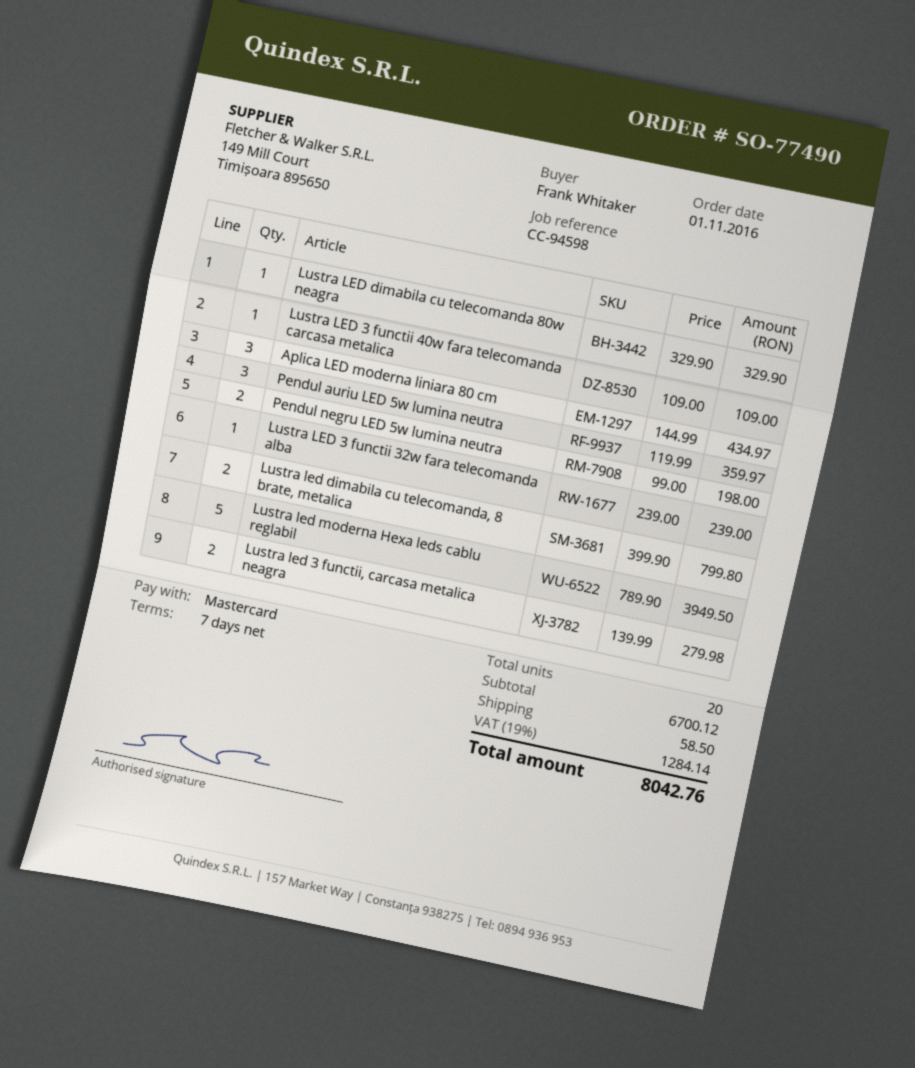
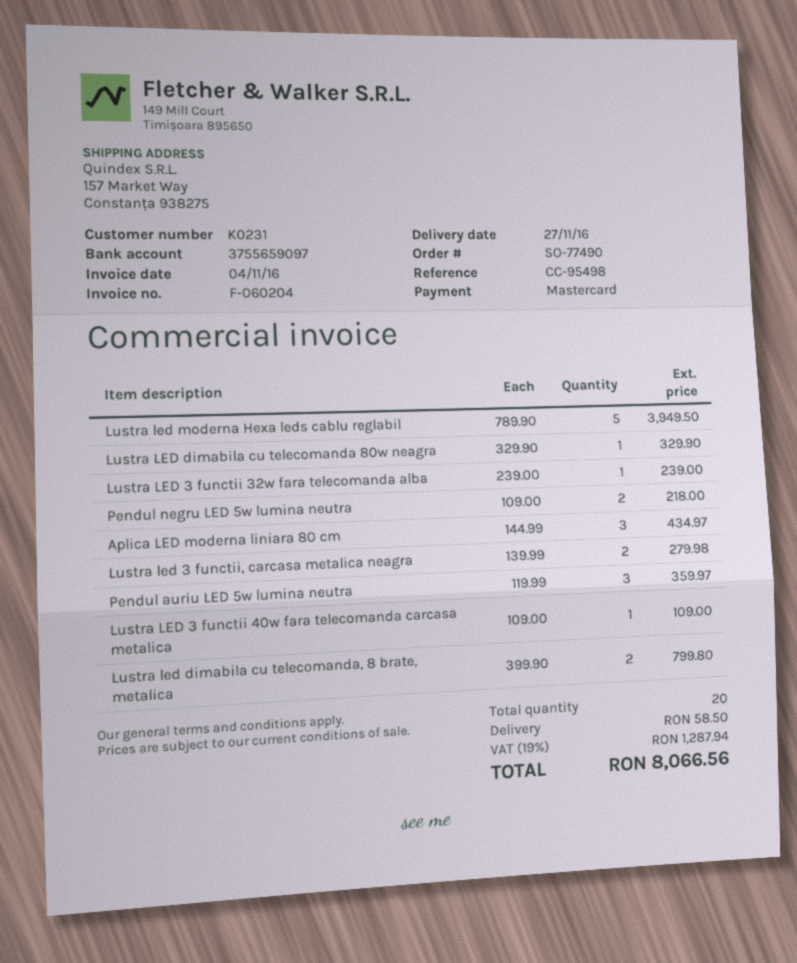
reference: CC-94598 -> CC-95498
Pendul negru LED 5w lumina neutra: 2 x 99.00 = 198.00 -> 2 x 109.00 = 218.00
tax: 19% = 1284.14 -> 19% = 1287.94
total: 8042.76 -> 8066.56

